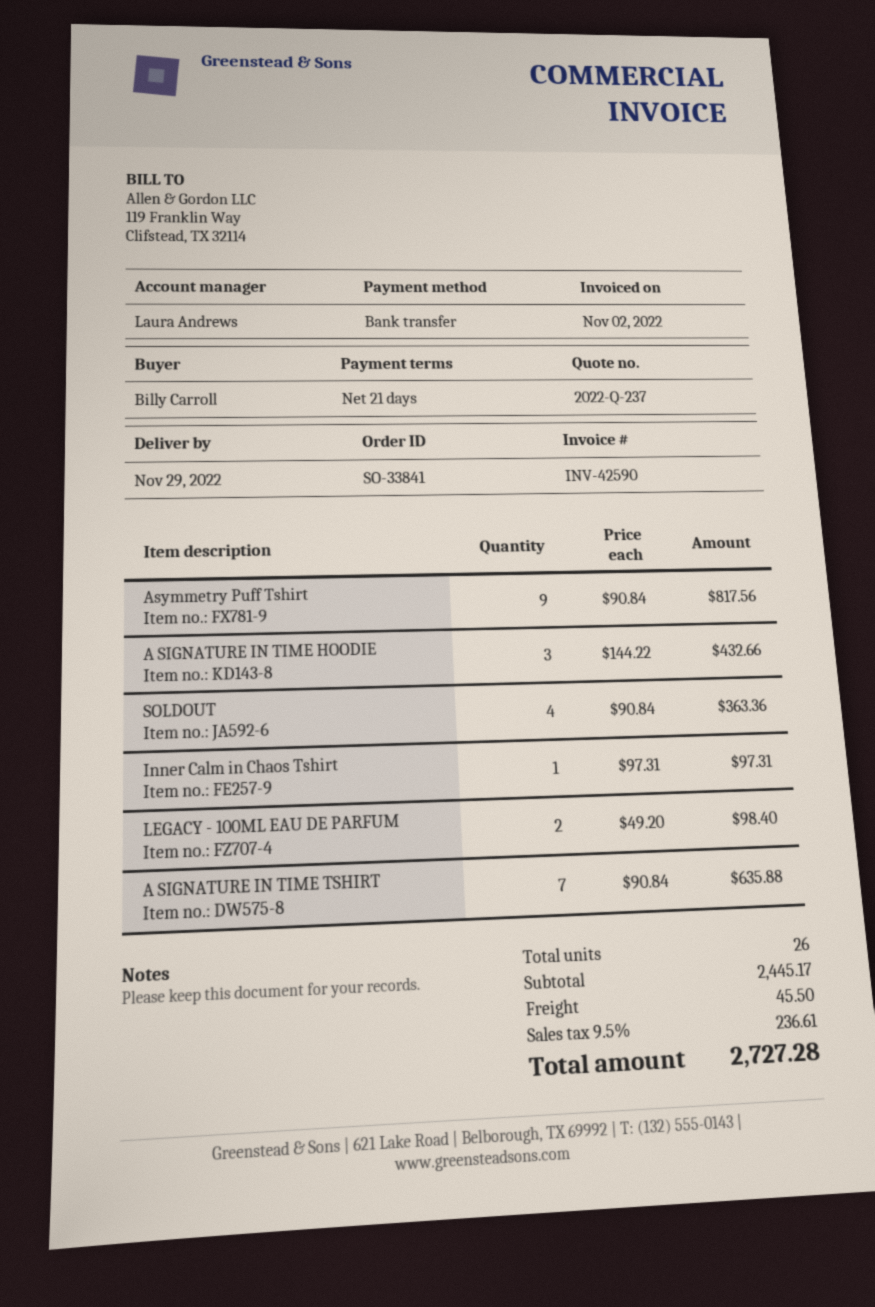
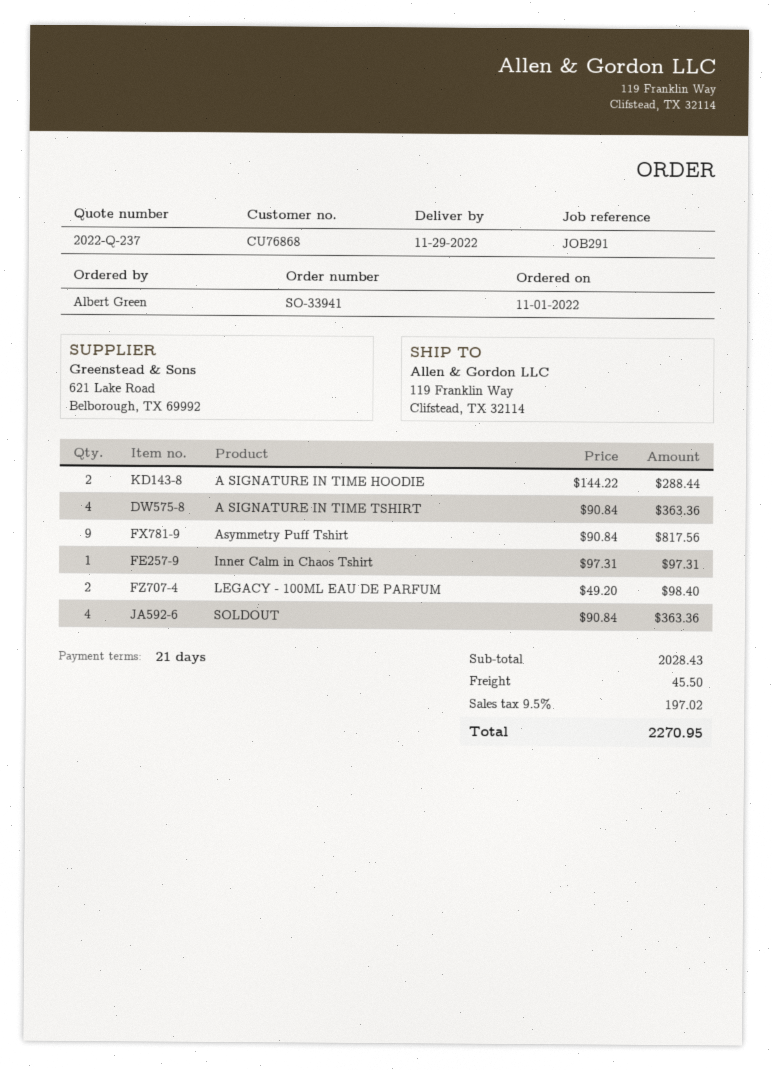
order number: SO-33841 -> SO-33941
ordered by: Billy Carroll -> Albert Green
A SIGNATURE IN TIME HOODIE: 3 x 144.22 = 432.66 -> 2 x 144.22 = 288.44
A SIGNATURE IN TIME TSHIRT: 7 x 90.84 = 635.88 -> 4 x 90.84 = 363.36
subtotal: 2445.17 -> 2028.43
tax: 9.5% = 236.61 -> 9.5% = 197.02
total: 2727.28 -> 2270.95

